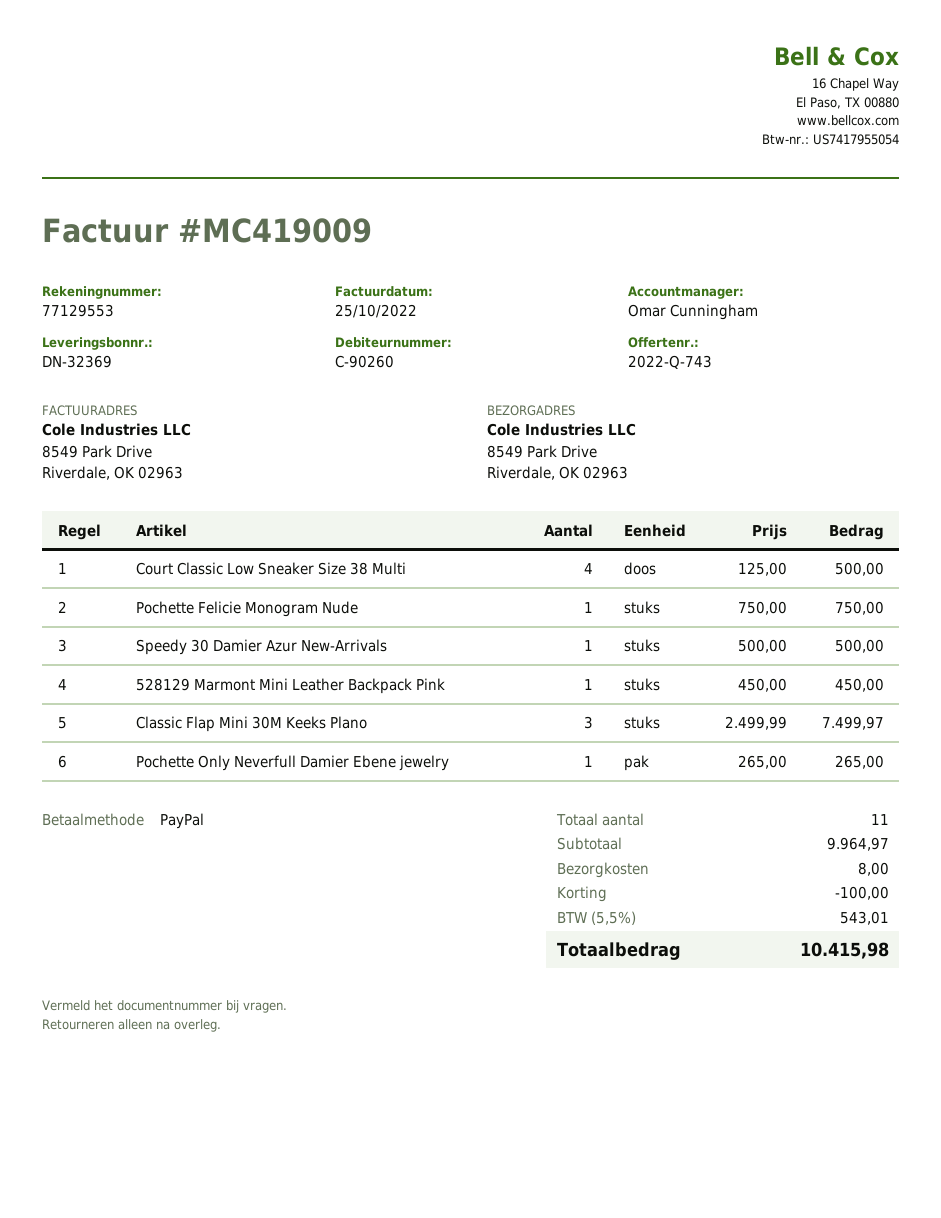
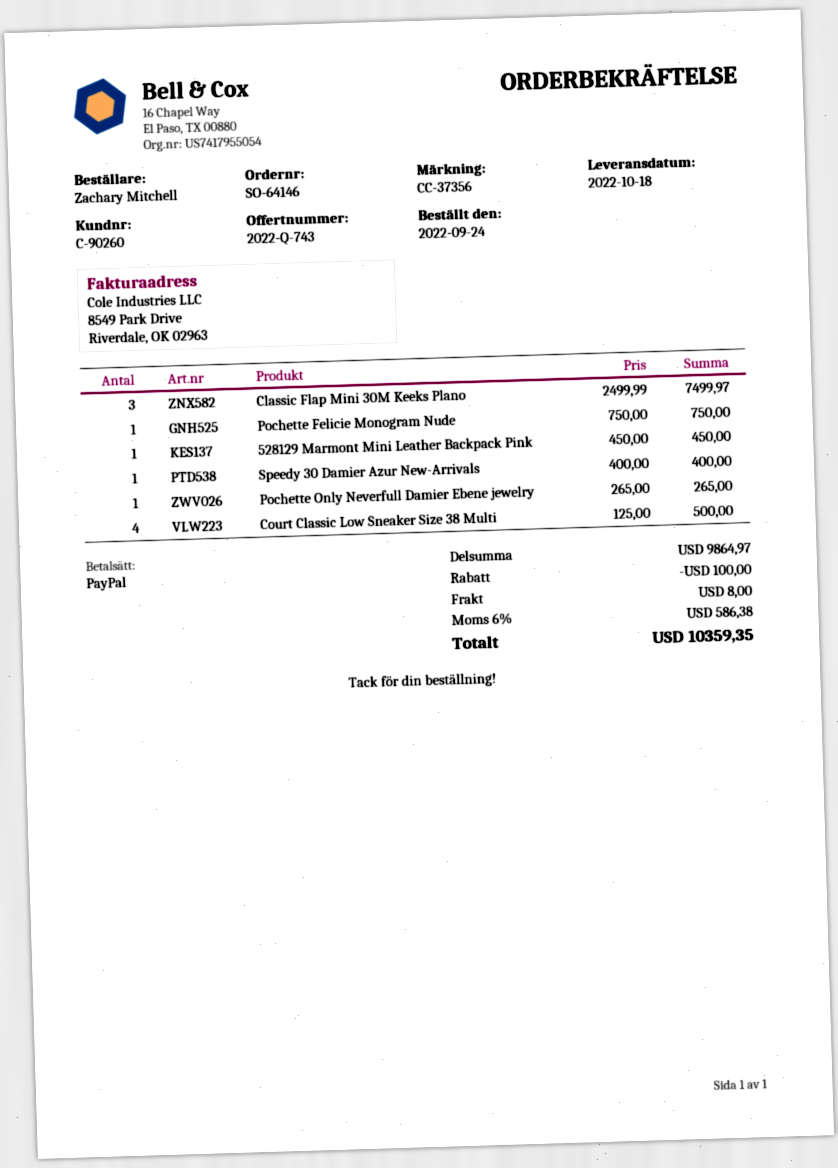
Speedy 30 Damier Azur New-Arrivals: 1 x 500.00 = 500.00 -> 1 x 400.00 = 400.00
subtotal: 9964.97 -> 9864.97
tax: 5.5% = 543.01 -> 6% = 586.38
total: 10415.98 -> 10359.35

